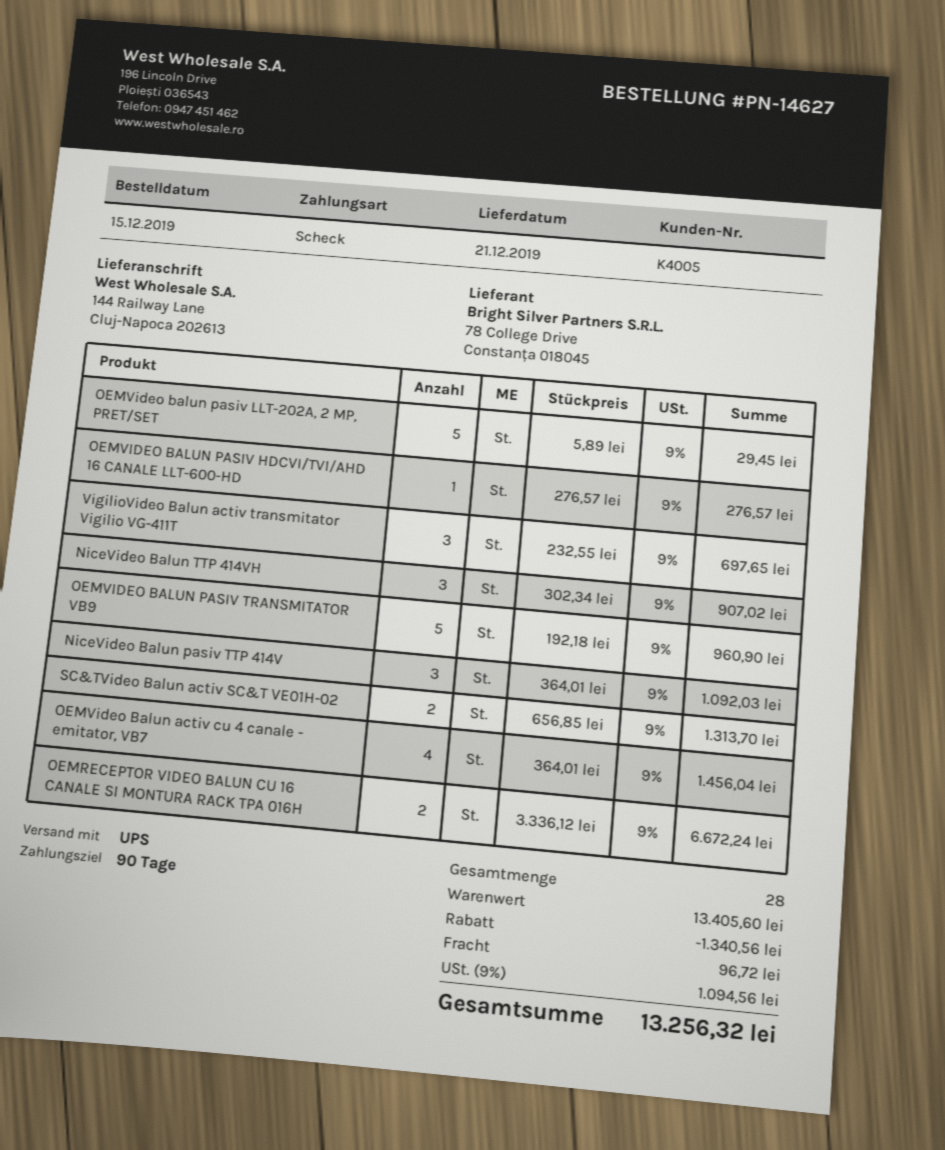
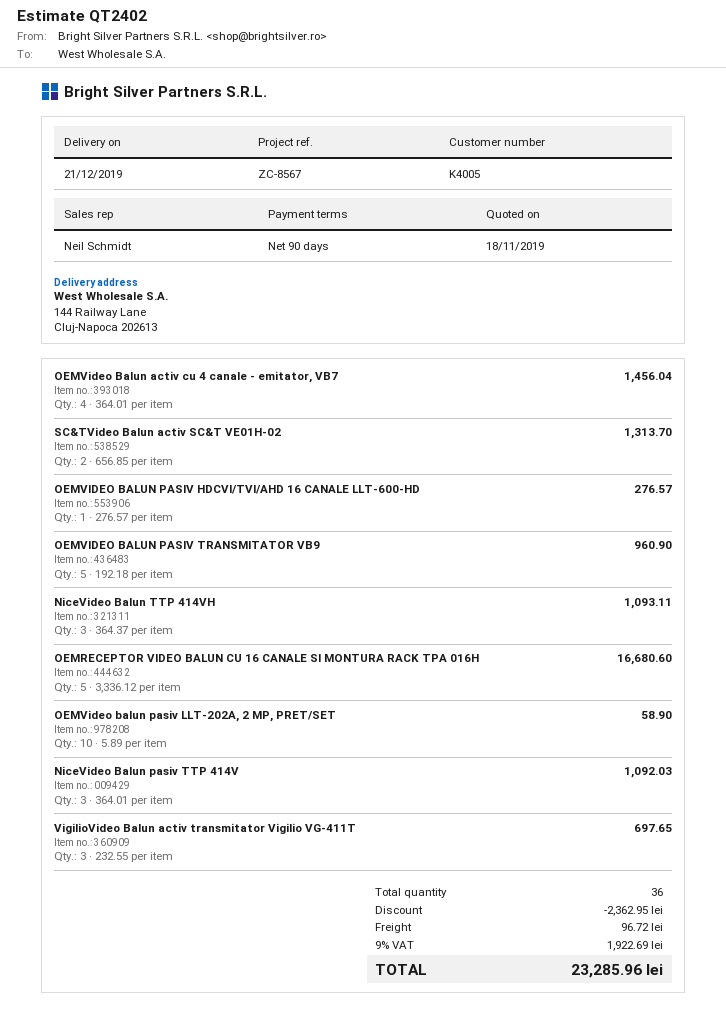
OEMVideo balun pasiv LLT-202A, 2 MP, PRET/SET: 5 x 5.89 = 29.45 -> 10 x 5.89 = 58.90
NiceVideo Balun TTP 414VH: 3 x 302.34 = 907.02 -> 3 x 364.37 = 1093.11
OEMRECEPTOR VIDEO BALUN CU 16 CANALE SI MONTURA RACK TPA 016H: 2 x 3336.12 = 6672.24 -> 5 x 3336.12 = 16680.60
total quantity: 28 -> 36
discount: 1340.56 -> 2362.95
tax: 9% = 1094.56 -> 9% = 1922.69
total: 13256.32 -> 23285.96

